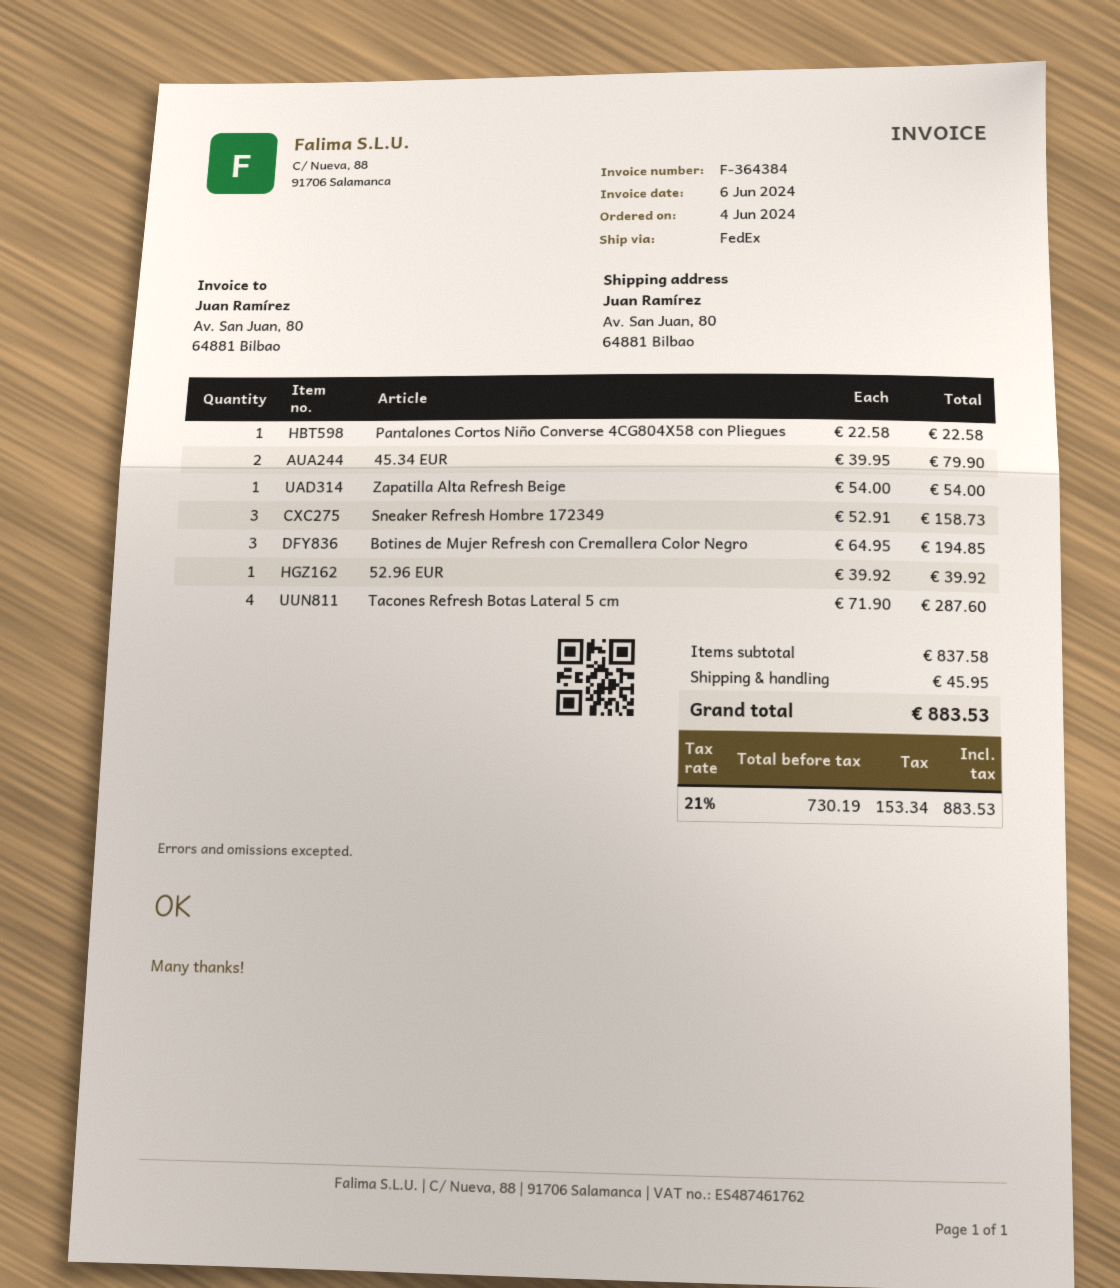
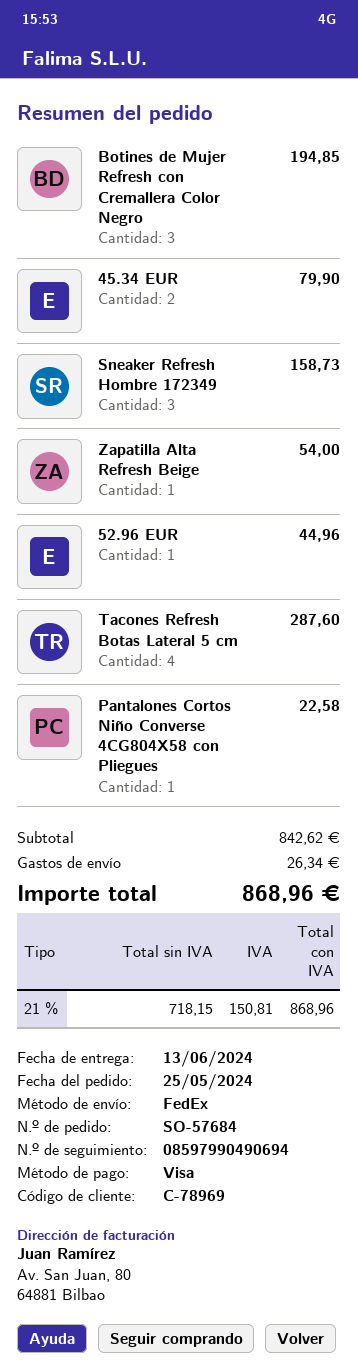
order date: 2024-06-04 -> 2024-05-25
52.96 EUR: 1 for 39.92 -> 1 for 44.96
subtotal: 837.58 -> 842.62
shipping: 45.95 -> 26.34
net: 730.19 -> 718.15
tax: 21% = 153.34 -> 21% = 150.81
total: 883.53 -> 868.96

